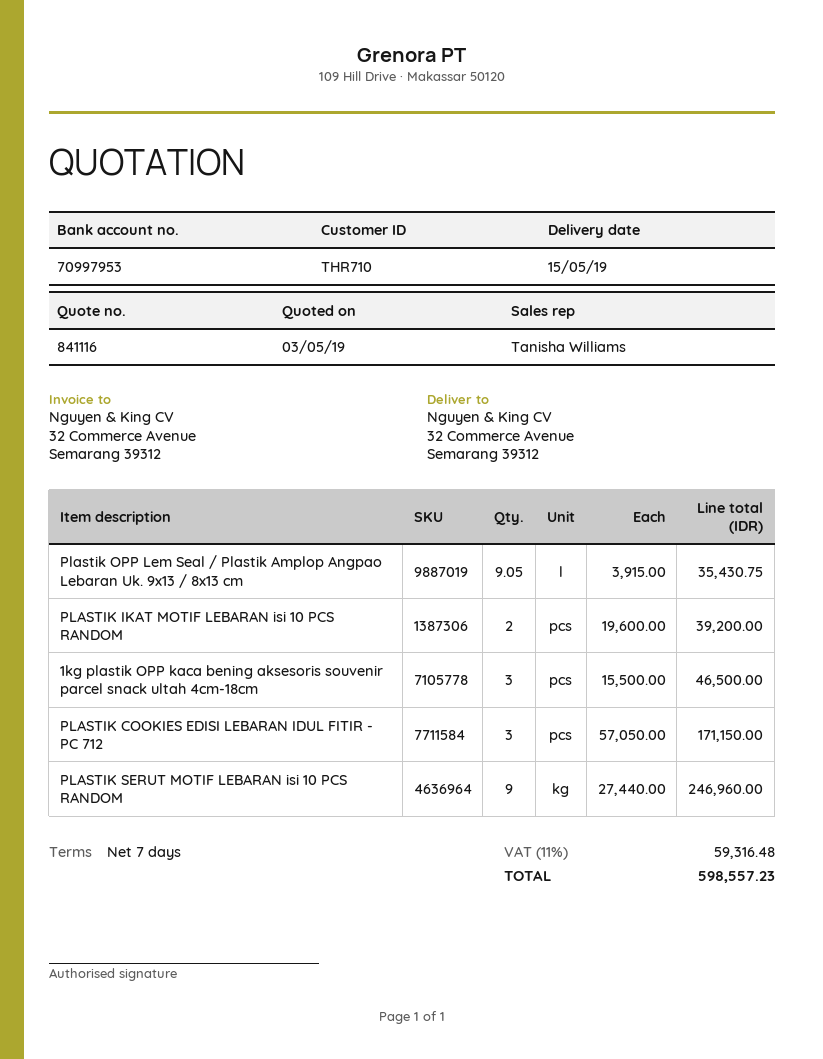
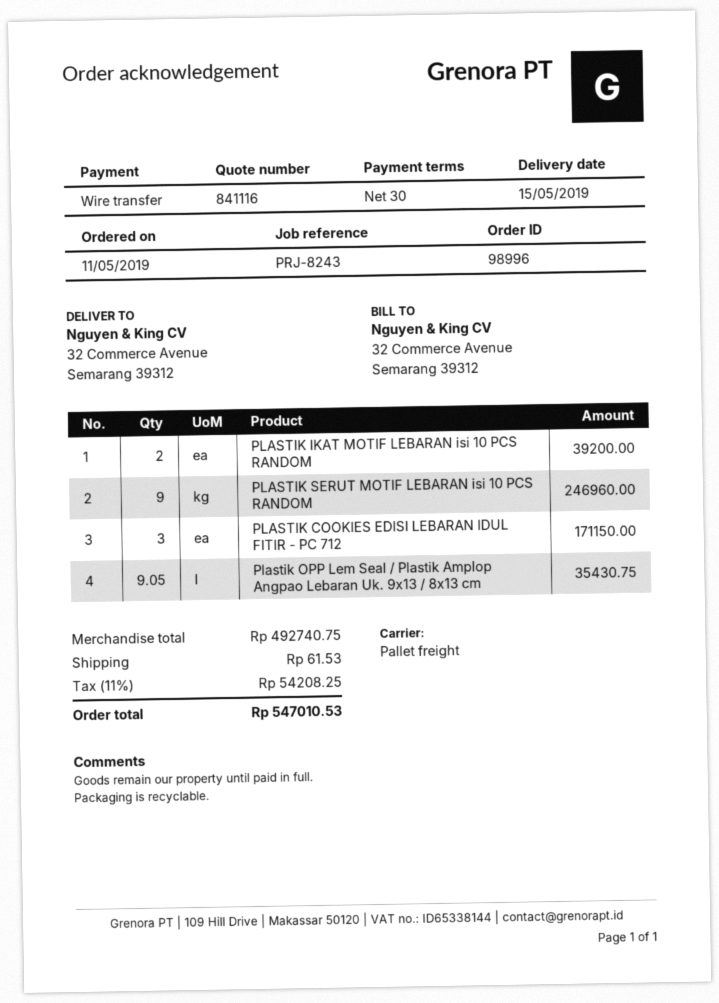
payment terms: 7 days -> 30 days
1kg plastik OPP kaca bening aksesoris souvenir parcel snack ultah 4cm-18cm: 3 for 46500.00 -> none
shipping: none -> 61.53
tax: 11% = 59316.48 -> 11% = 54208.25
total: 598557.23 -> 547010.53

